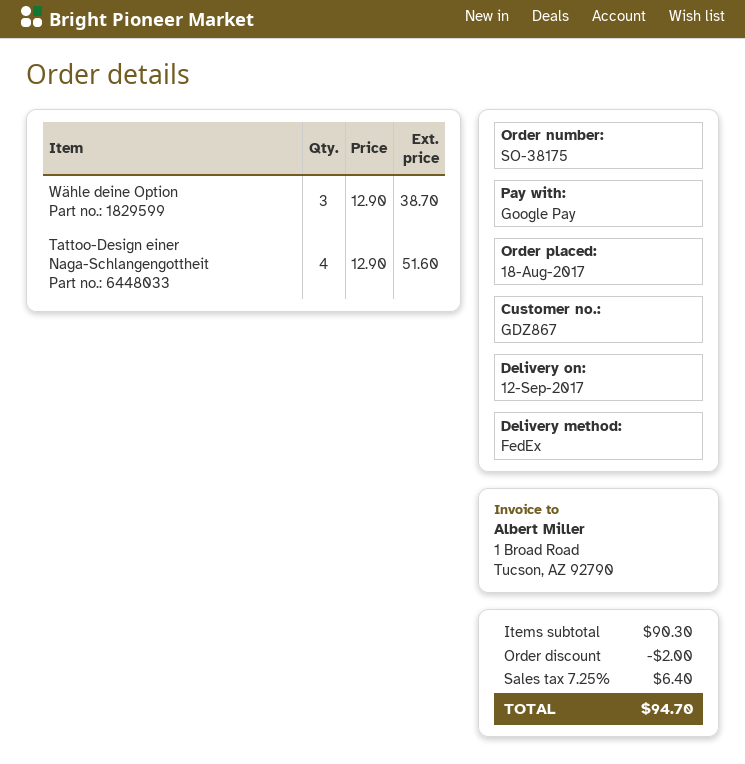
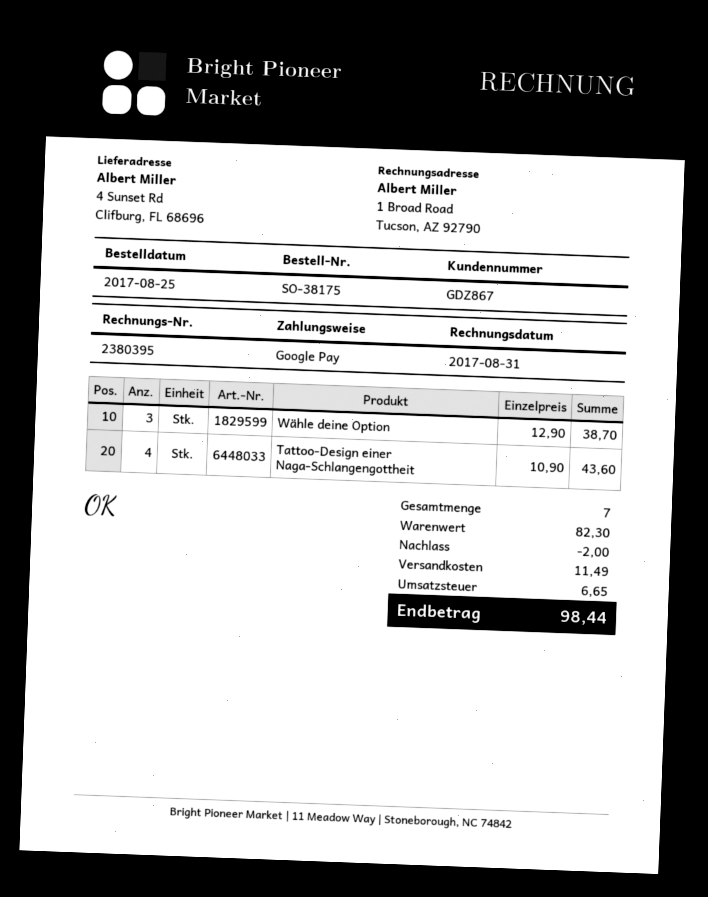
order date: 2017-08-18 -> 2017-08-25
Tattoo-Design einer Naga-Schlangengottheit: 4 x 12.90 = 51.60 -> 4 x 10.90 = 43.60
subtotal: 90.30 -> 82.30
shipping: none -> 11.49
tax: 6.40 -> 6.65
total: 94.70 -> 98.44

